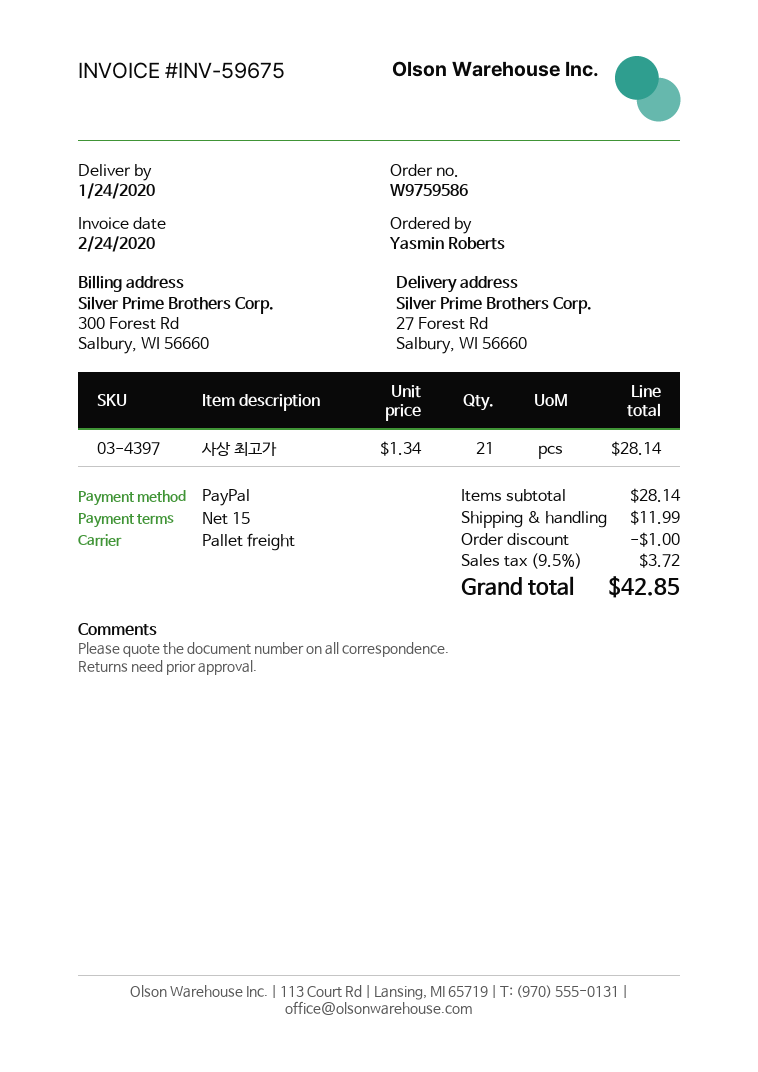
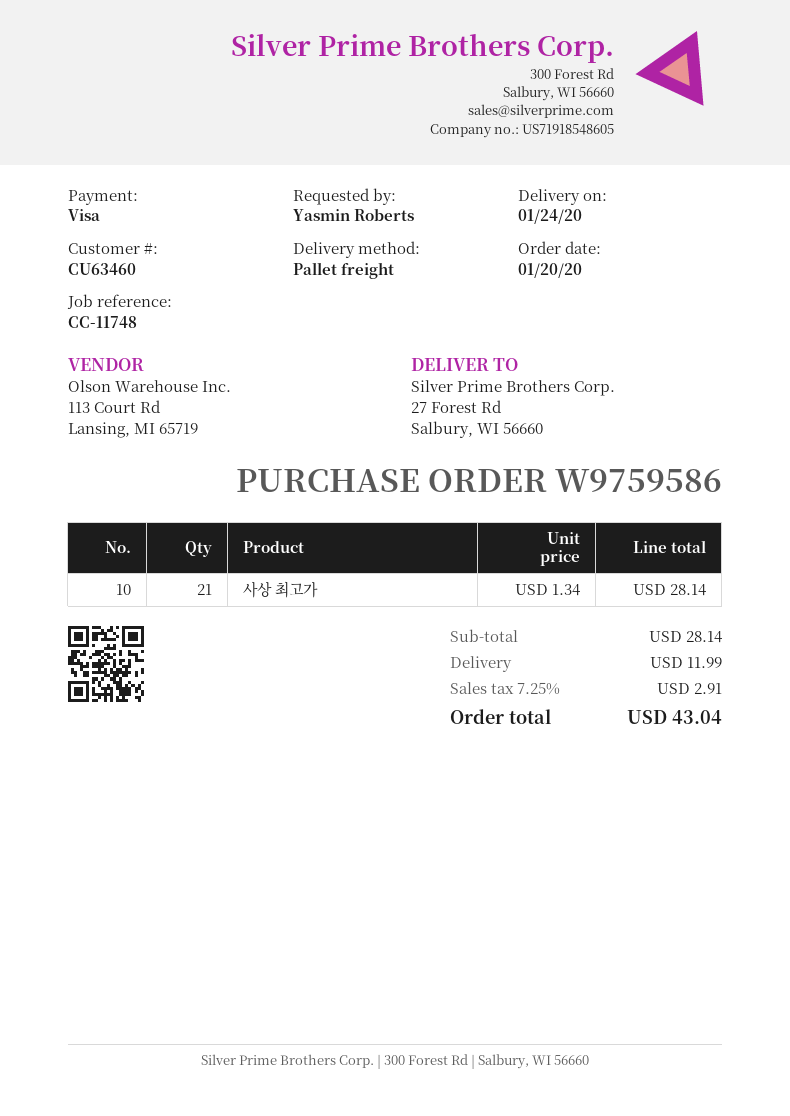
payment method: PayPal -> Visa
discount: 1.00 -> none
tax: 9.5% = 3.72 -> 7.25% = 2.91
total: 42.85 -> 43.04

